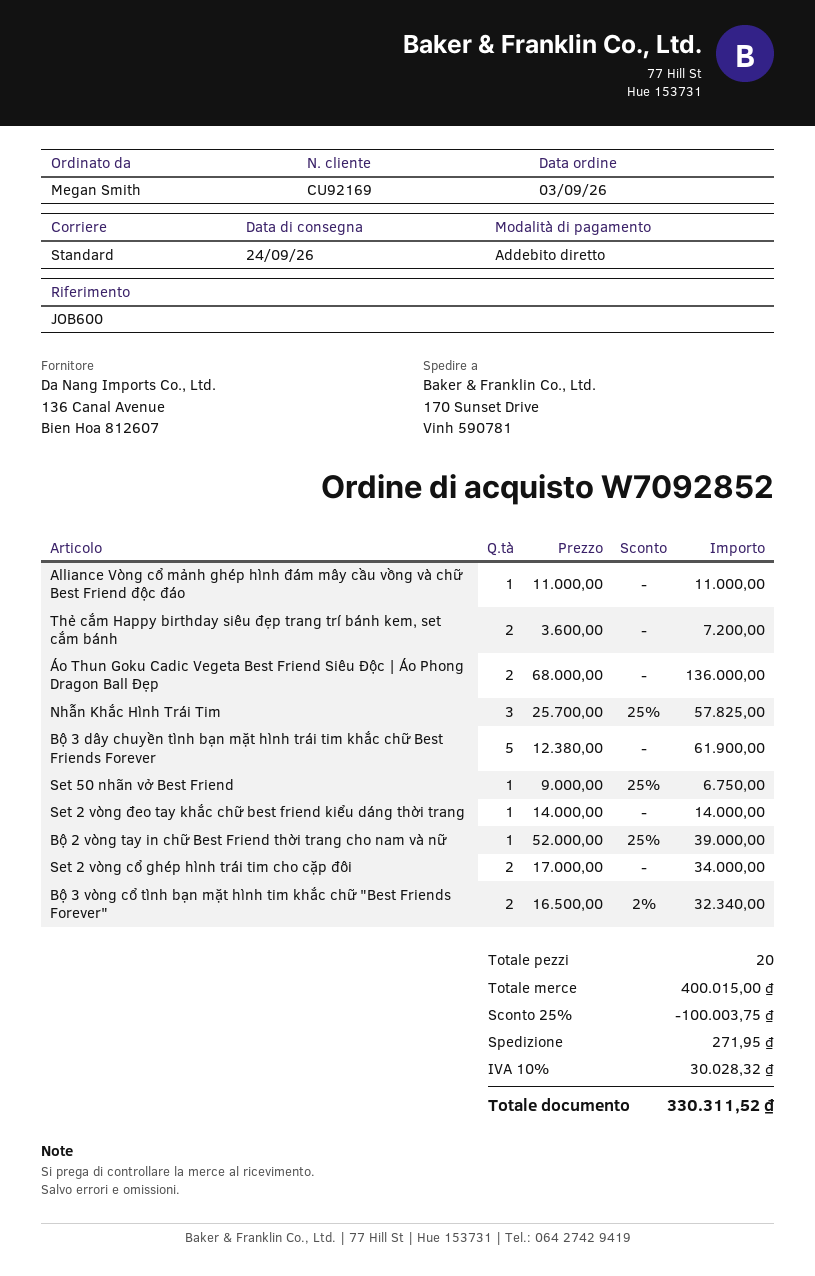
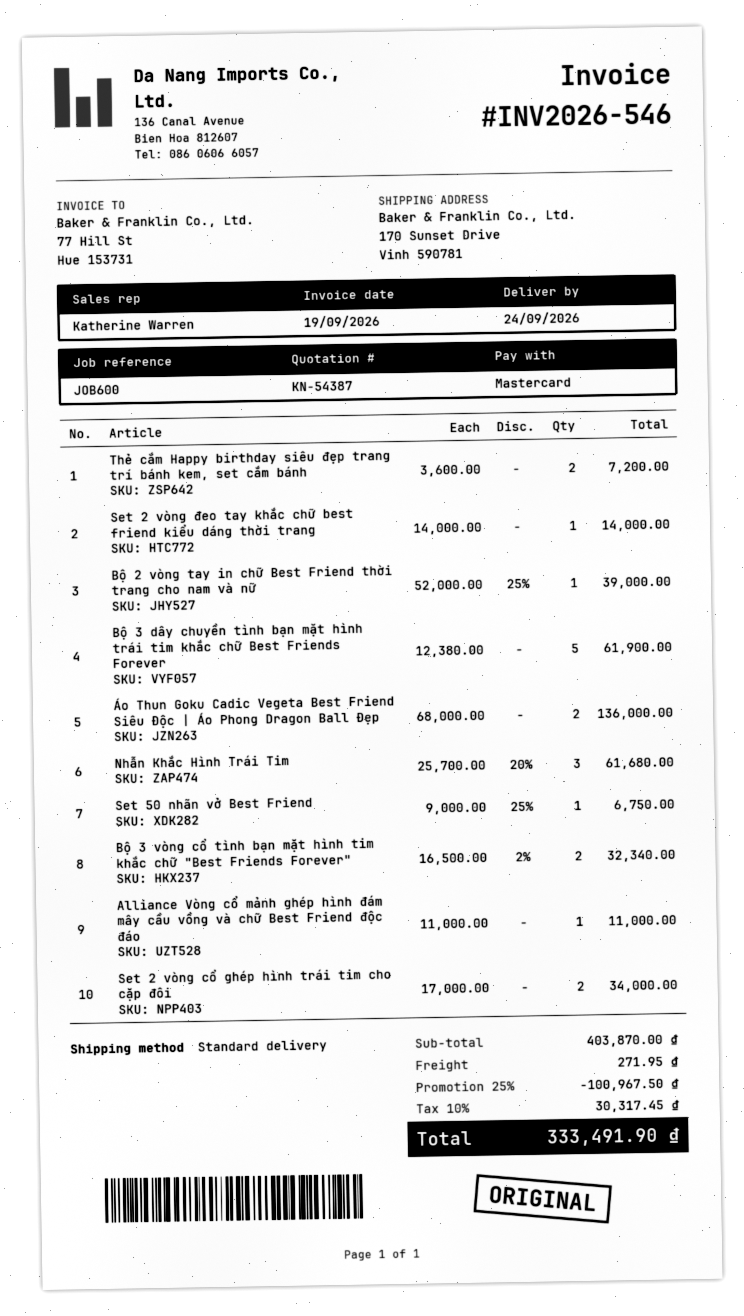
payment method: direct debit -> Mastercard
Nhẫn Khắc Hình Trái Tim: 3 x 25700.00 - 25% = 57825.00 -> 3 x 25700.00 - 20% = 61680.00
subtotal: 400015.00 -> 403870.00
discount: 25% = 100003.75 -> 25% = 100967.50
tax: 10% = 30028.32 -> 10% = 30317.45
total: 330311.52 -> 333491.90

